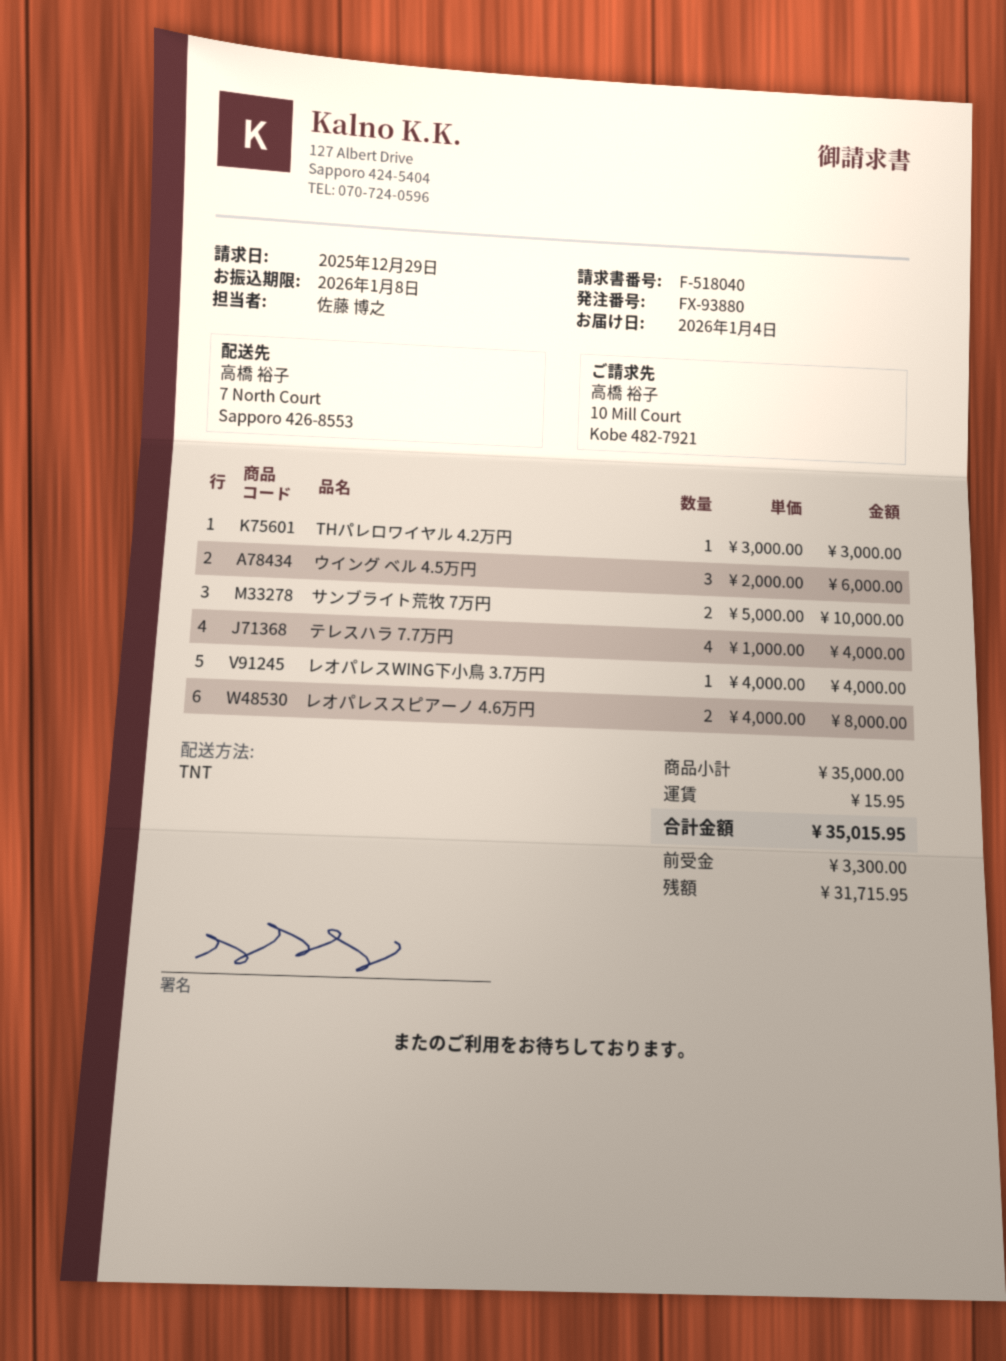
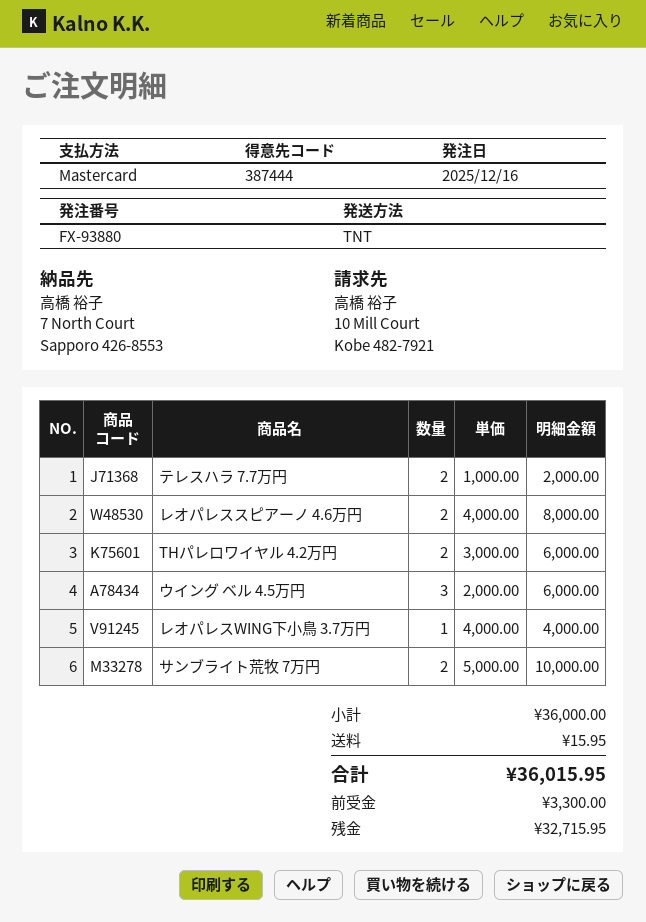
THパレロワイヤル 4.2万円: 1 x 3000.00 = 3000.00 -> 2 x 3000.00 = 6000.00
テレスハラ 7.7万円: 4 x 1000.00 = 4000.00 -> 2 x 1000.00 = 2000.00
subtotal: 35000.00 -> 36000.00
total: 35015.95 -> 36015.95
balance: 31715.95 -> 32715.95

